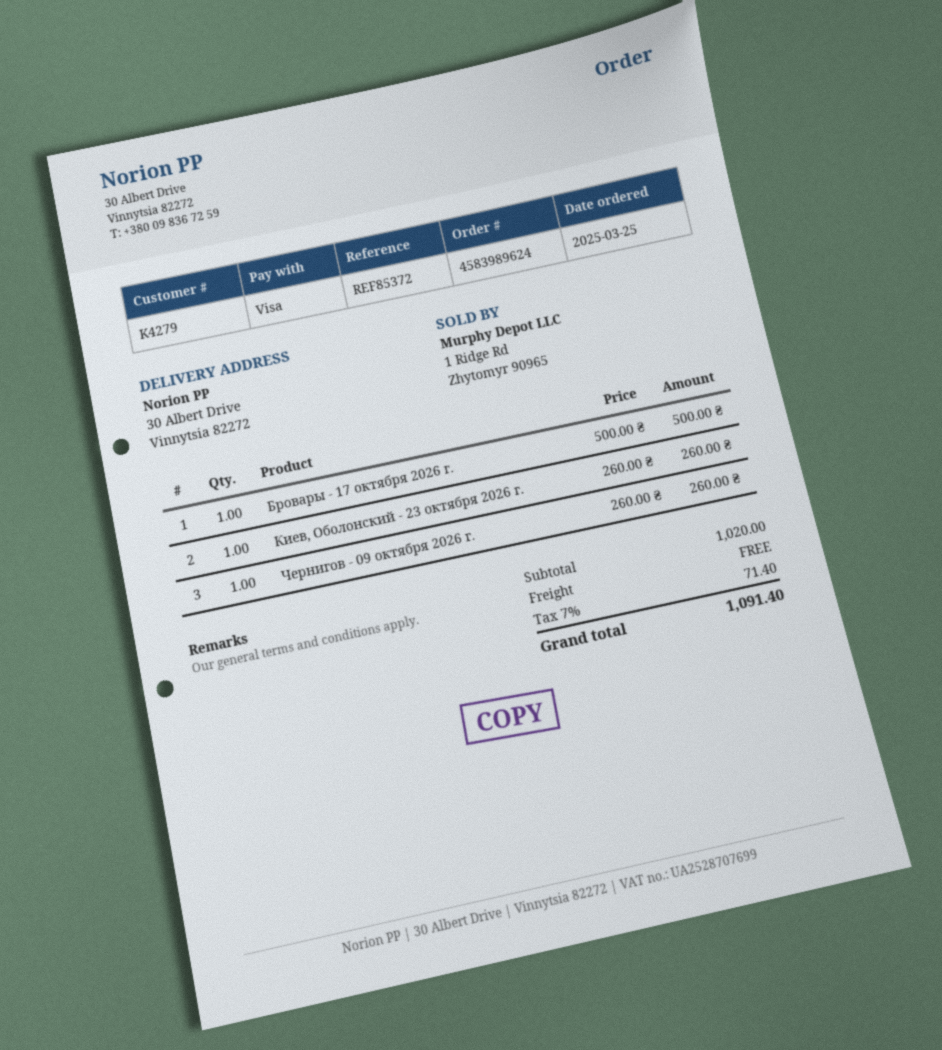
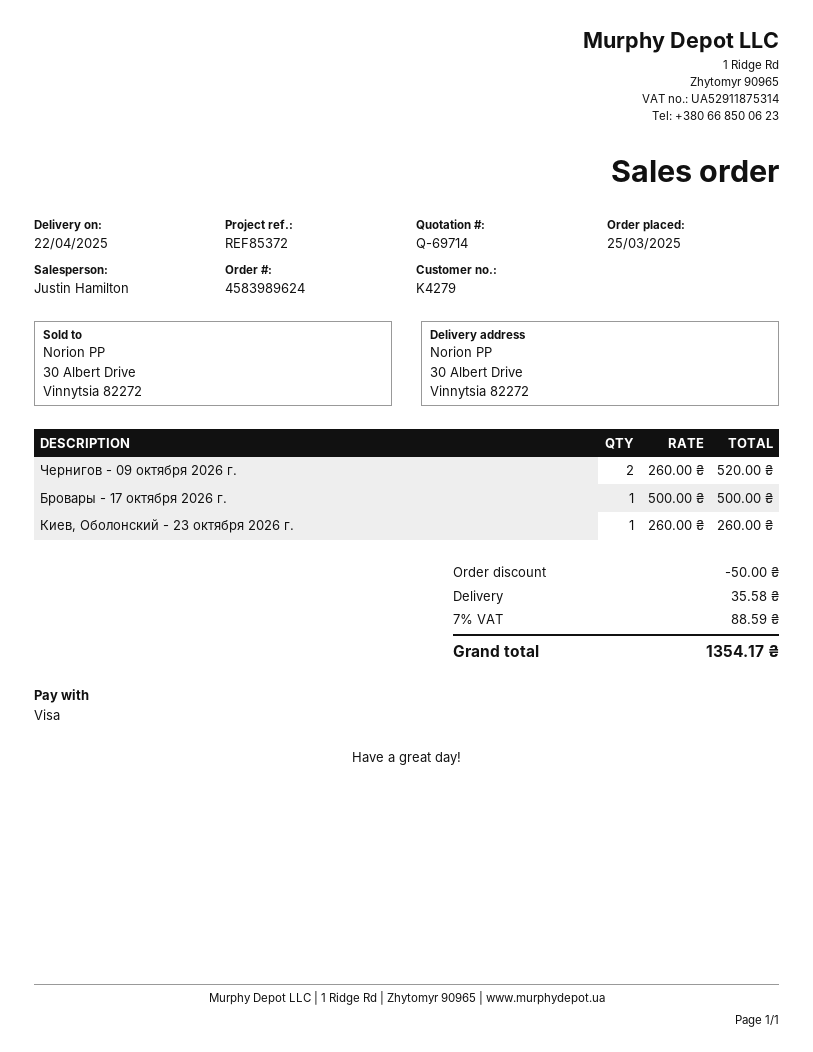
Чернигов - 09 октября 2026 г.: 1 x 260.00 = 260.00 -> 2 x 260.00 = 520.00
discount: none -> 50.00
shipping: 0.00 -> 35.58
tax: 7% = 71.40 -> 7% = 88.59
total: 1091.40 -> 1354.17

